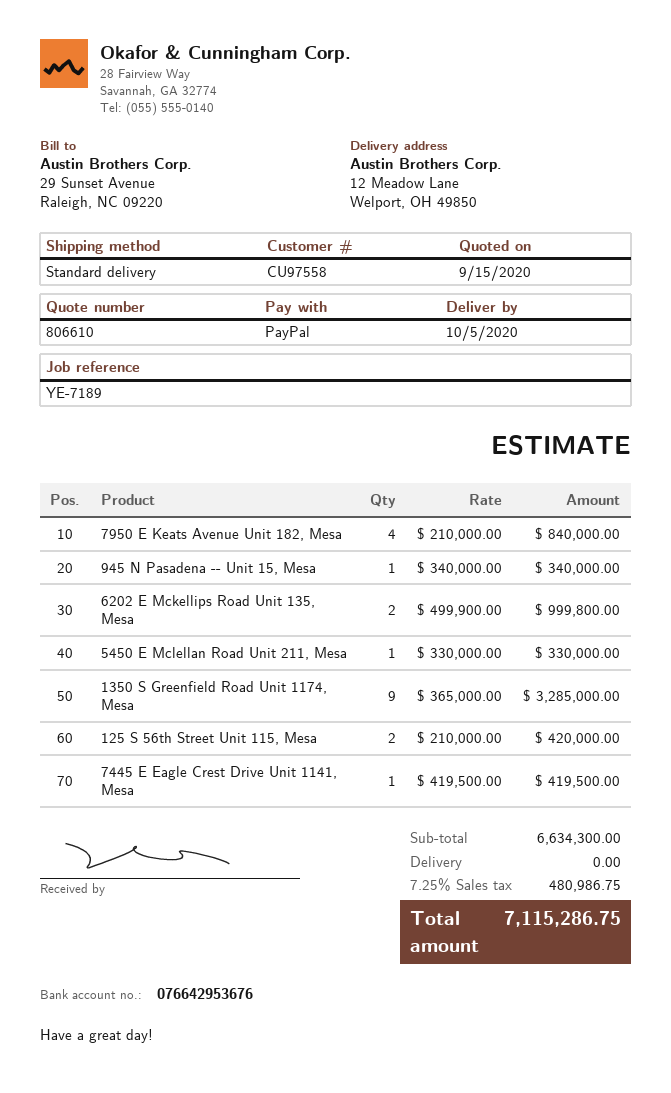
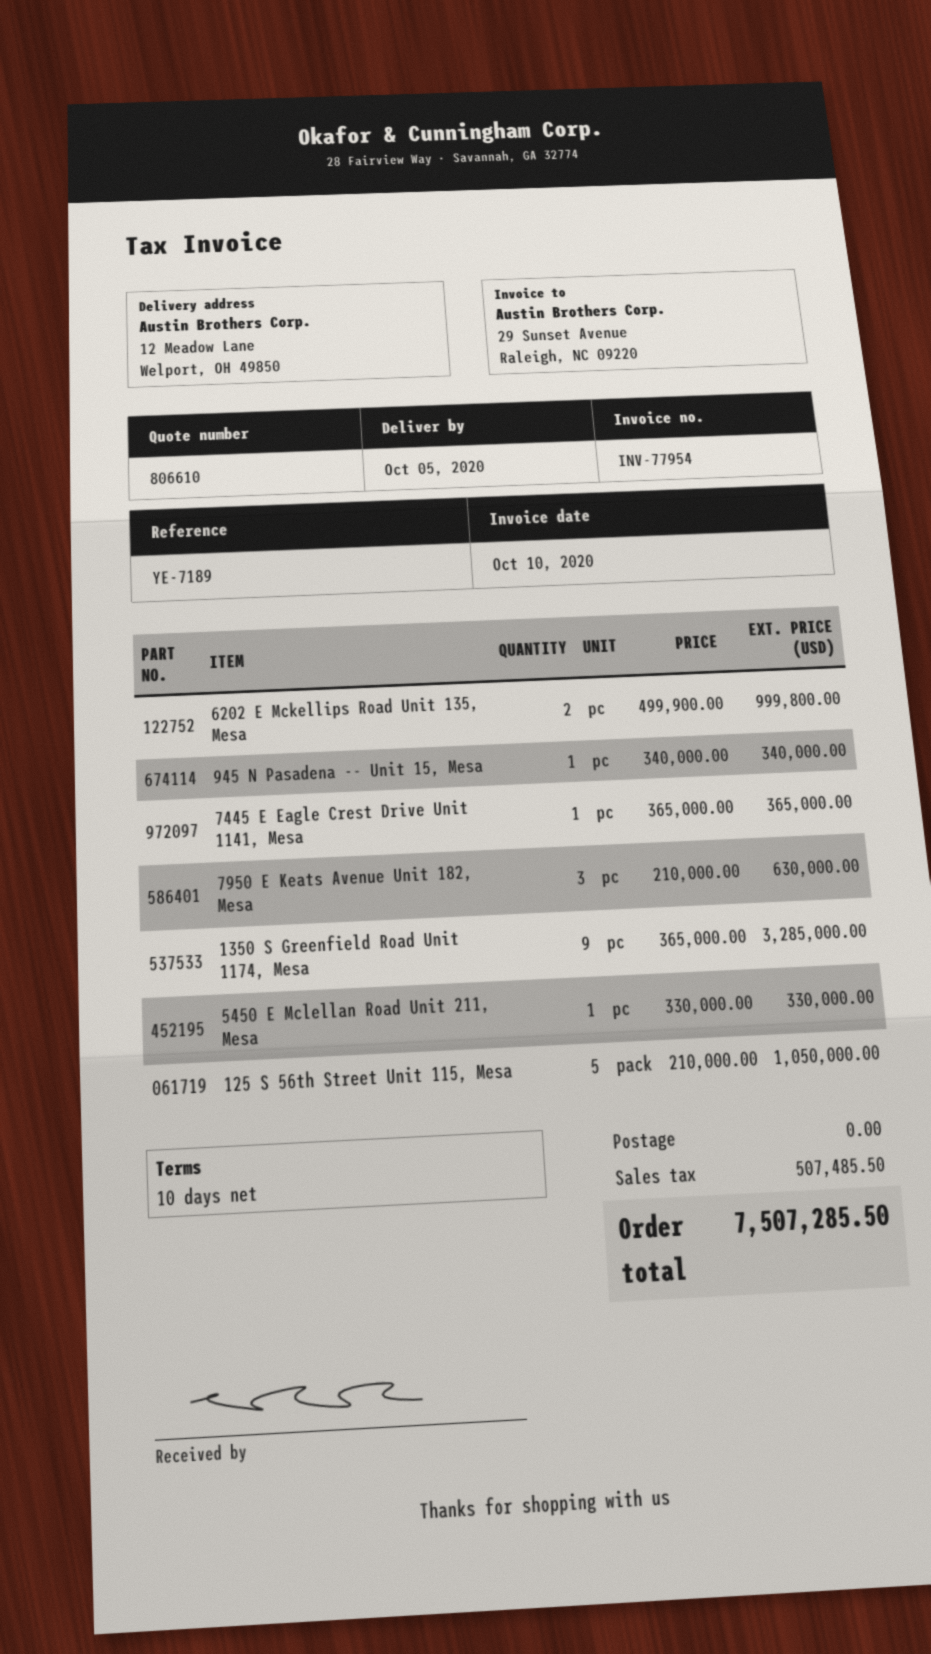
7950 E Keats Avenue Unit 182, Mesa: 4 x 210000.00 = 840000.00 -> 3 x 210000.00 = 630000.00
125 S 56th Street Unit 115, Mesa: 2 x 210000.00 = 420000.00 -> 5 x 210000.00 = 1050000.00
7445 E Eagle Crest Drive Unit 1141, Mesa: 1 x 419500.00 = 419500.00 -> 1 x 365000.00 = 365000.00
tax: 480986.75 -> 507485.50
total: 7115286.75 -> 7507285.50

